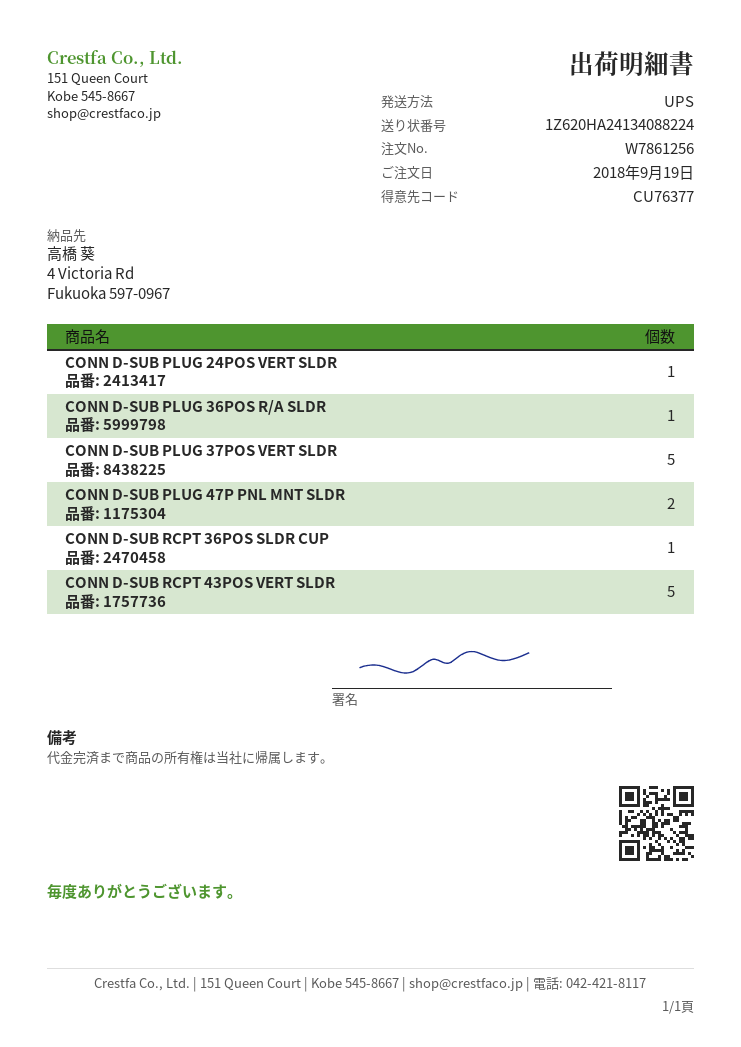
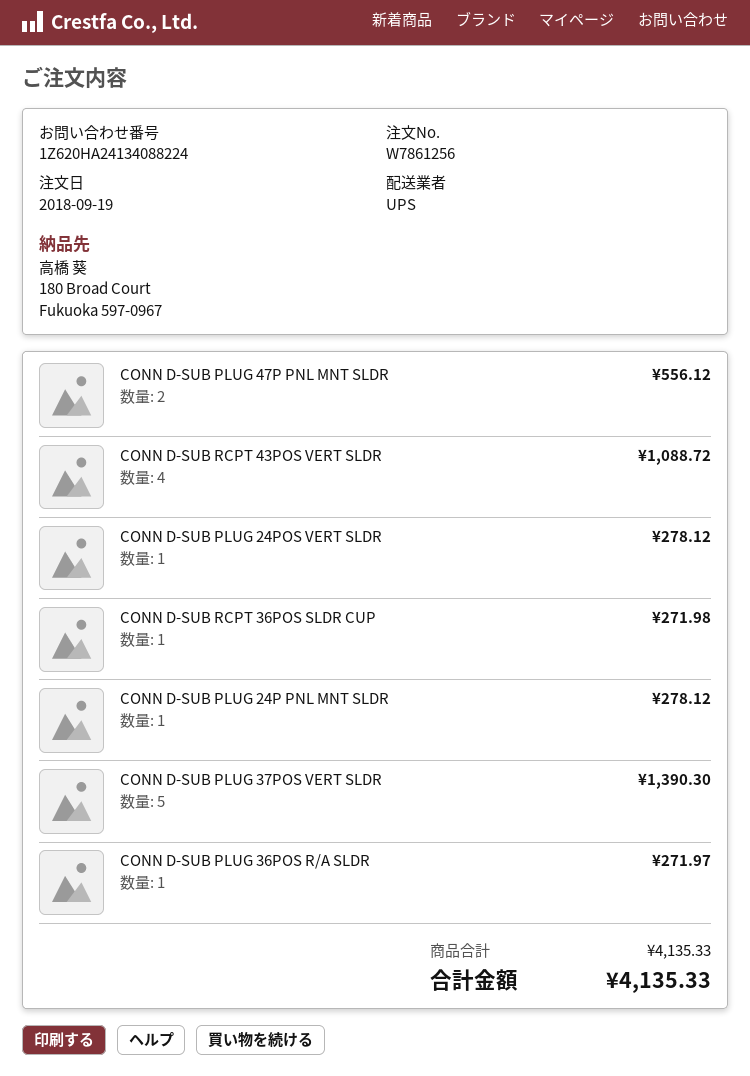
ship to: 4 Victoria Rd, Fukuoka 597-0967 -> 180 Broad Court, Fukuoka 597-0967
CONN D-SUB RCPT 43POS VERT SLDR: 5 -> 4
CONN D-SUB PLUG 24P PNL MNT SLDR: none -> 1

